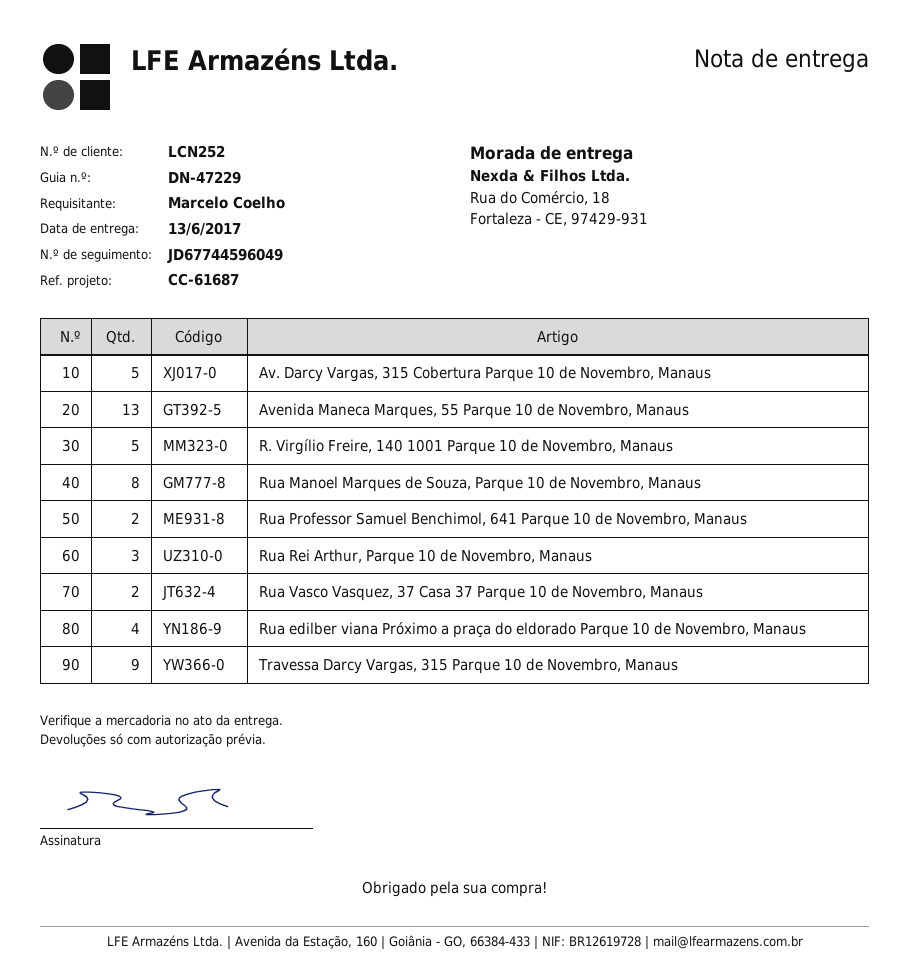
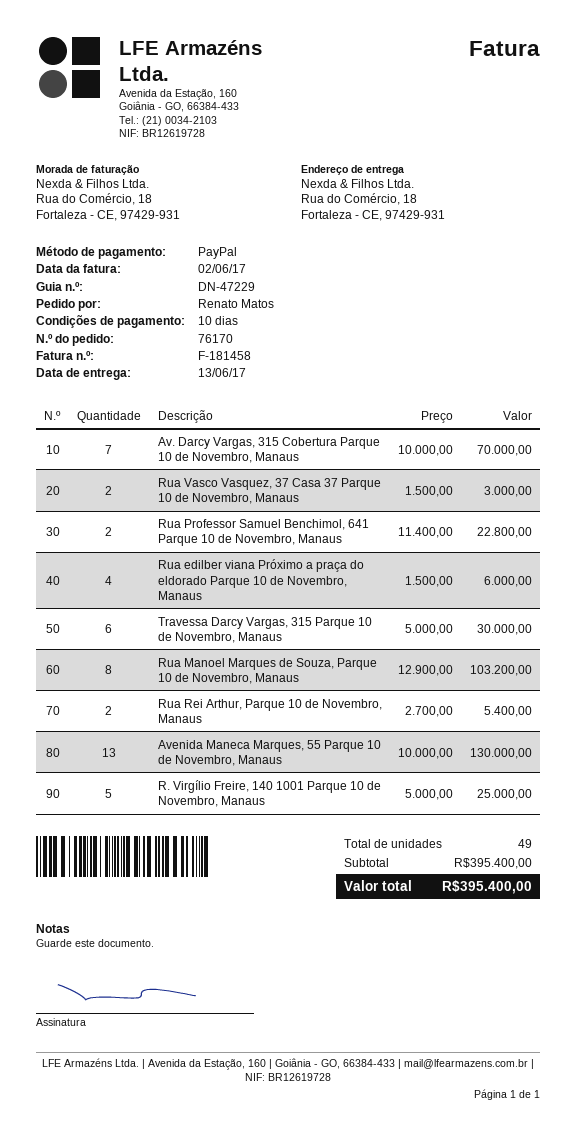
ordered by: Marcelo Coelho -> Renato Matos
Av. Darcy Vargas, 315 Cobertura Parque 10 de Novembro, Manaus: 5 -> 7
Rua Rei Arthur, Parque 10 de Novembro, Manaus: 3 -> 2
Travessa Darcy Vargas, 315 Parque 10 de Novembro, Manaus: 9 -> 6

